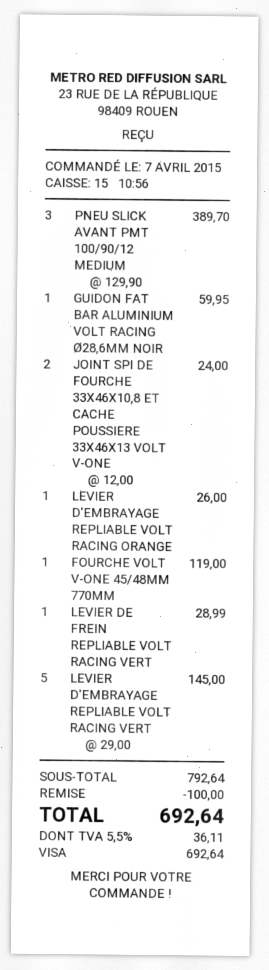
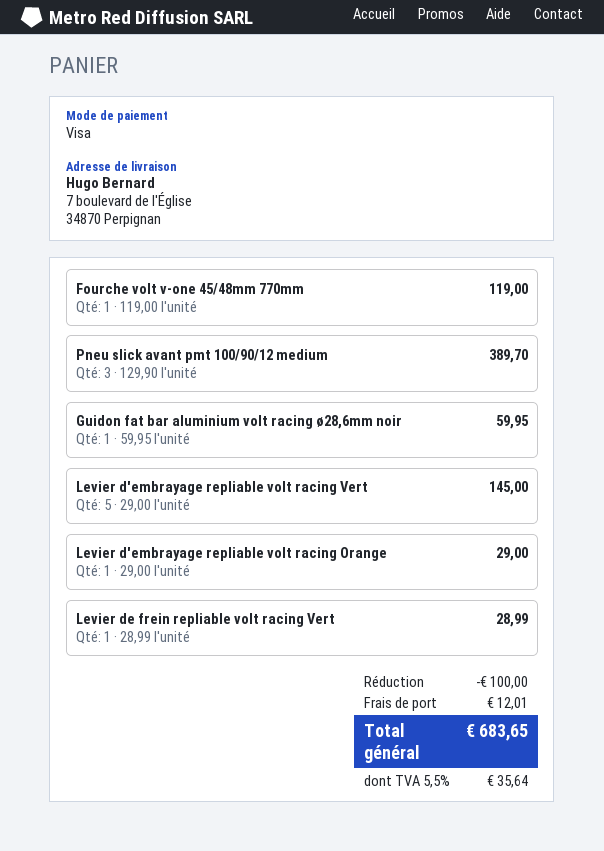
JOINT SPI DE FOURCHE 33X46X10,8 ET CACHE POUSSIERE 33X46X13 VOLT V-ONE: 2 x 12.00 = 24.00 -> none
LEVIER D'EMBRAYAGE REPLIABLE VOLT RACING ORANGE: 1 x 26.00 = 26.00 -> 1 x 29.00 = 29.00
shipping: none -> 12.01
tax: 5.5% = 36.11 -> 5.5% = 35.64
total: 692.64 -> 683.65

